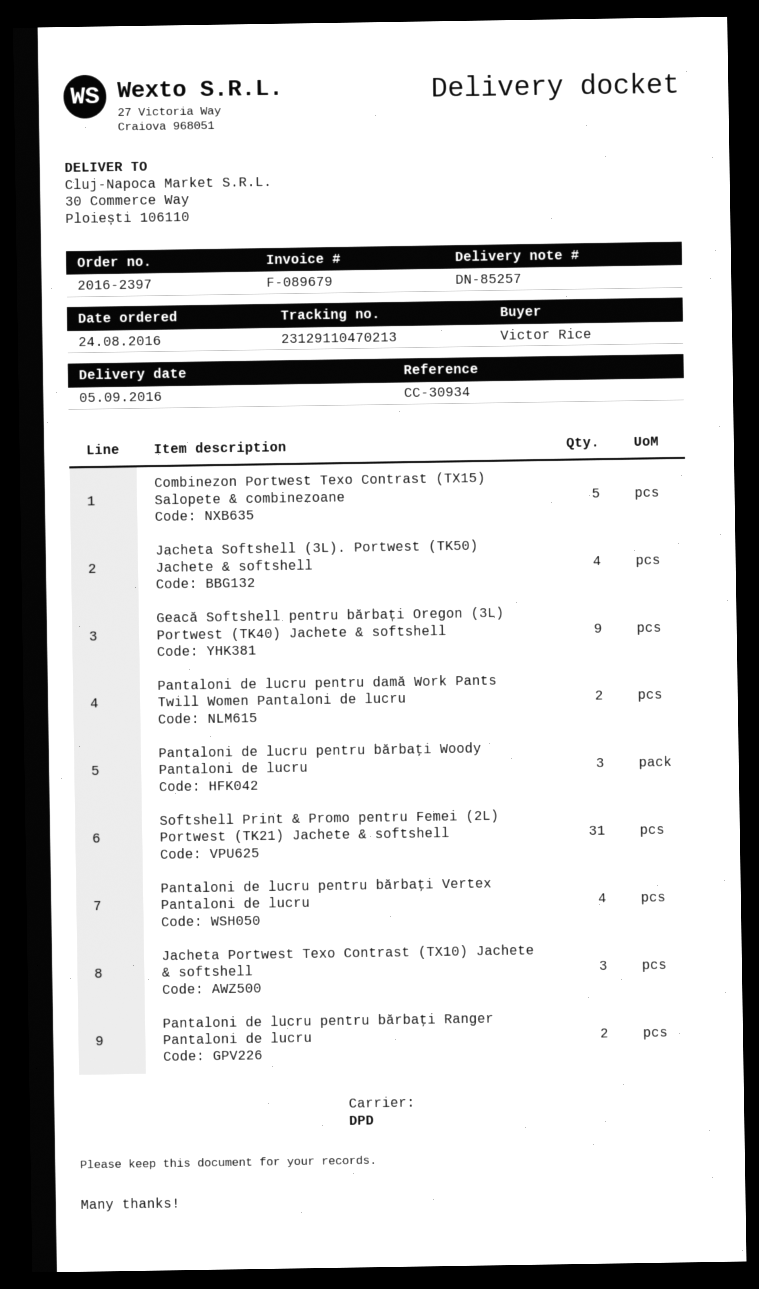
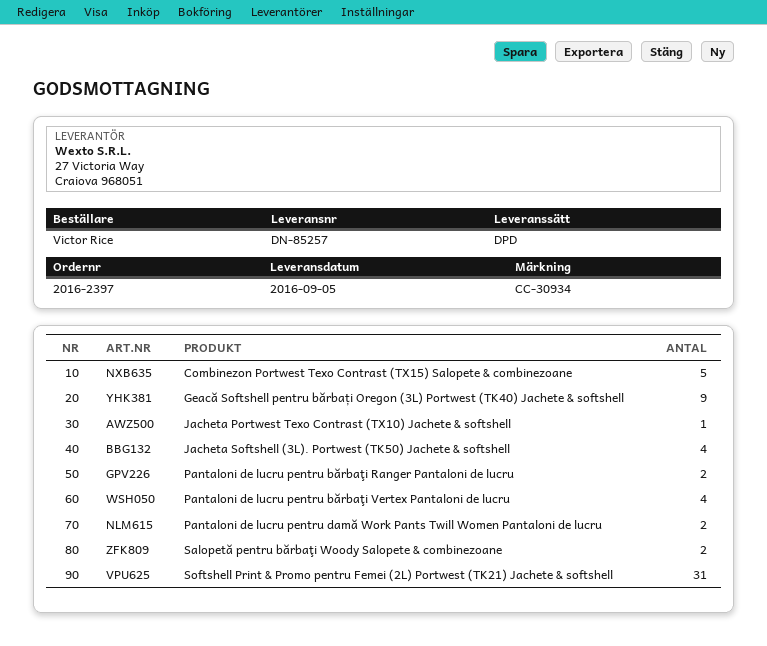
Pantaloni de lucru pentru bărbaţi Woody Pantaloni de lucru: 3 -> none
Jacheta Portwest Texo Contrast (TX10) Jachete & softshell: 3 -> 1
Salopetă pentru bărbaţi Woody Salopete & combinezoane: none -> 2

